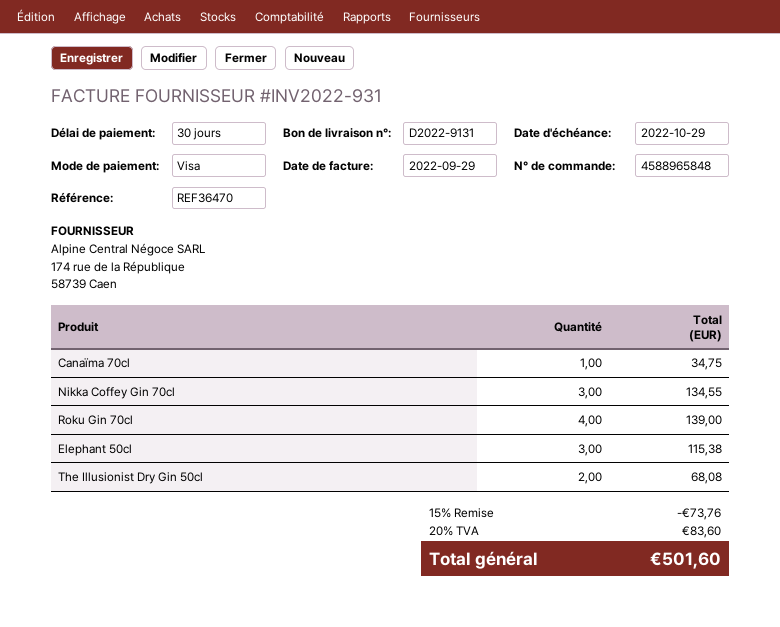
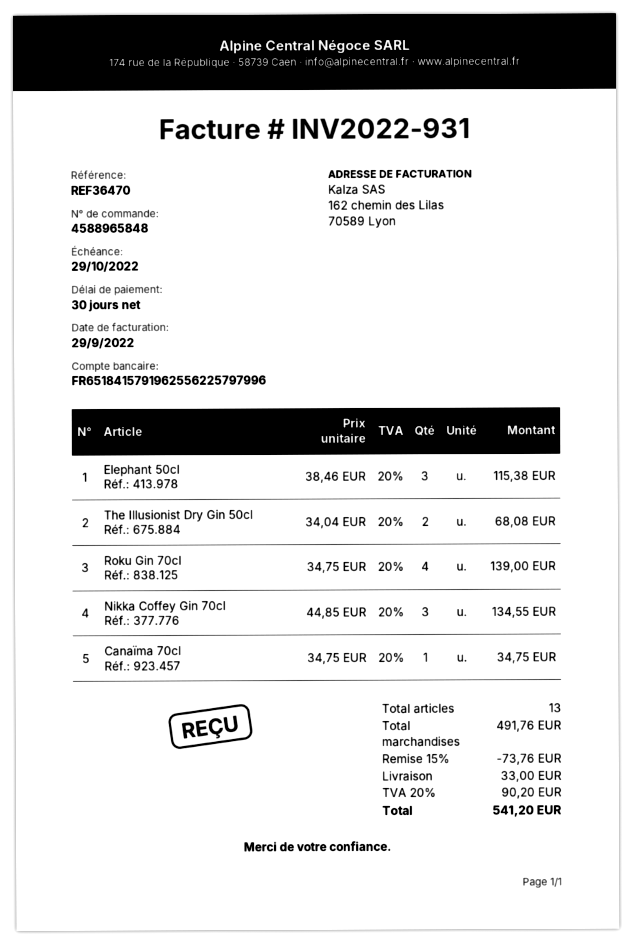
shipping: none -> 33.00
tax: 20% = 83.60 -> 20% = 90.20
total: 501.60 -> 541.20

